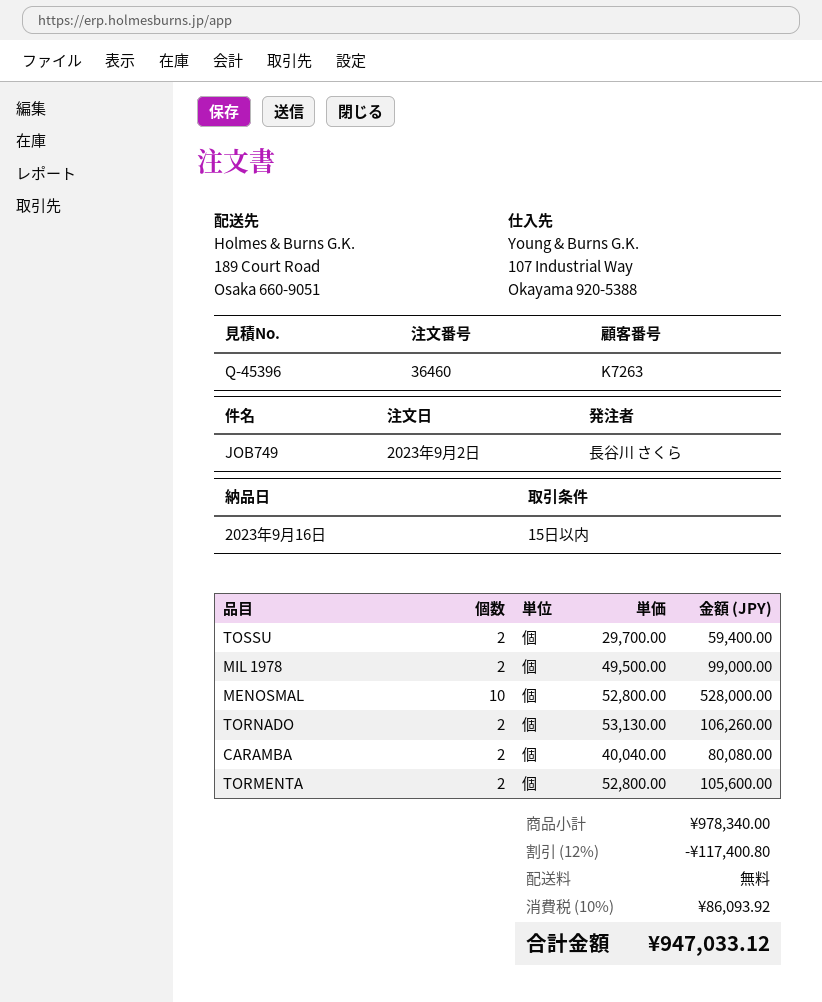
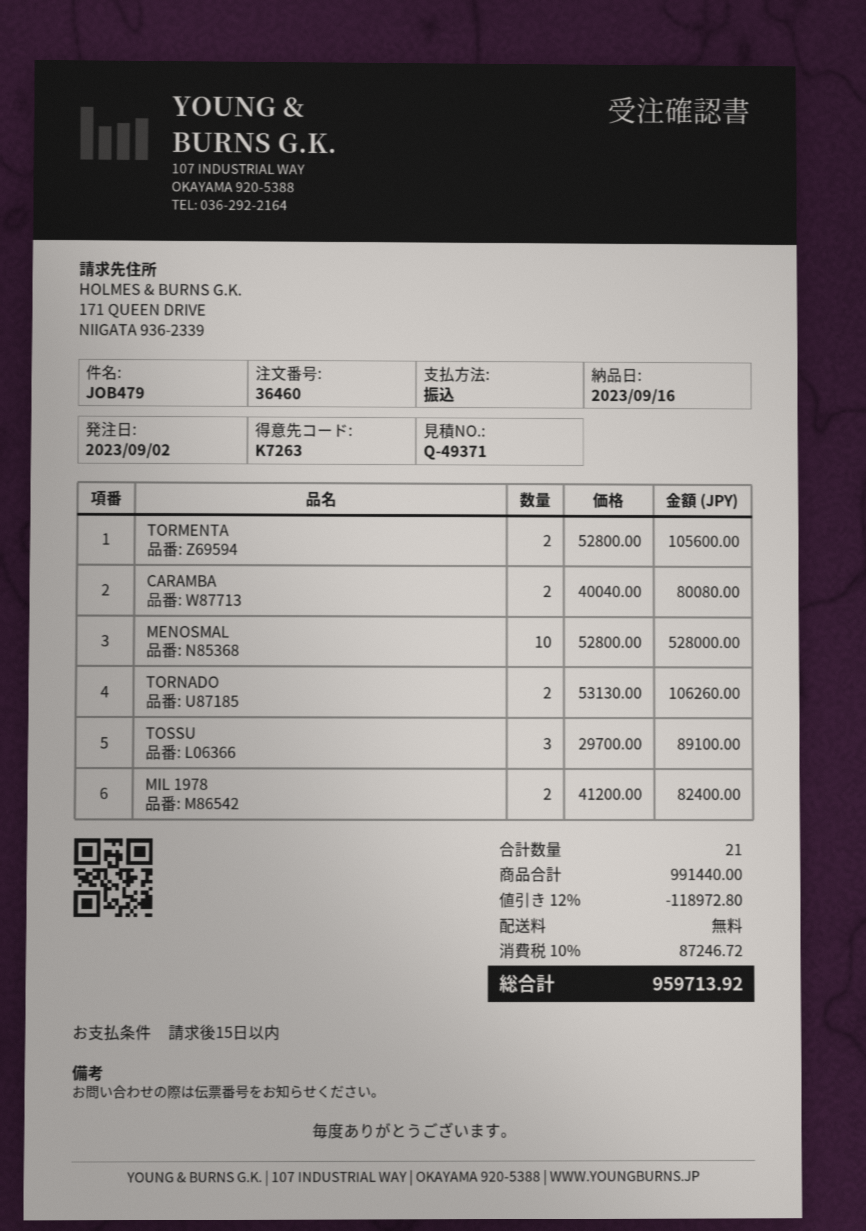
quote number: Q-45396 -> Q-49371
reference: JOB749 -> JOB479
TOSSU: 2 x 29700.00 = 59400.00 -> 3 x 29700.00 = 89100.00
MIL 1978: 2 x 49500.00 = 99000.00 -> 2 x 41200.00 = 82400.00
subtotal: 978340.00 -> 991440.00
discount: 12% = 117400.80 -> 12% = 118972.80
tax: 10% = 86093.92 -> 10% = 87246.72
total: 947033.12 -> 959713.92

